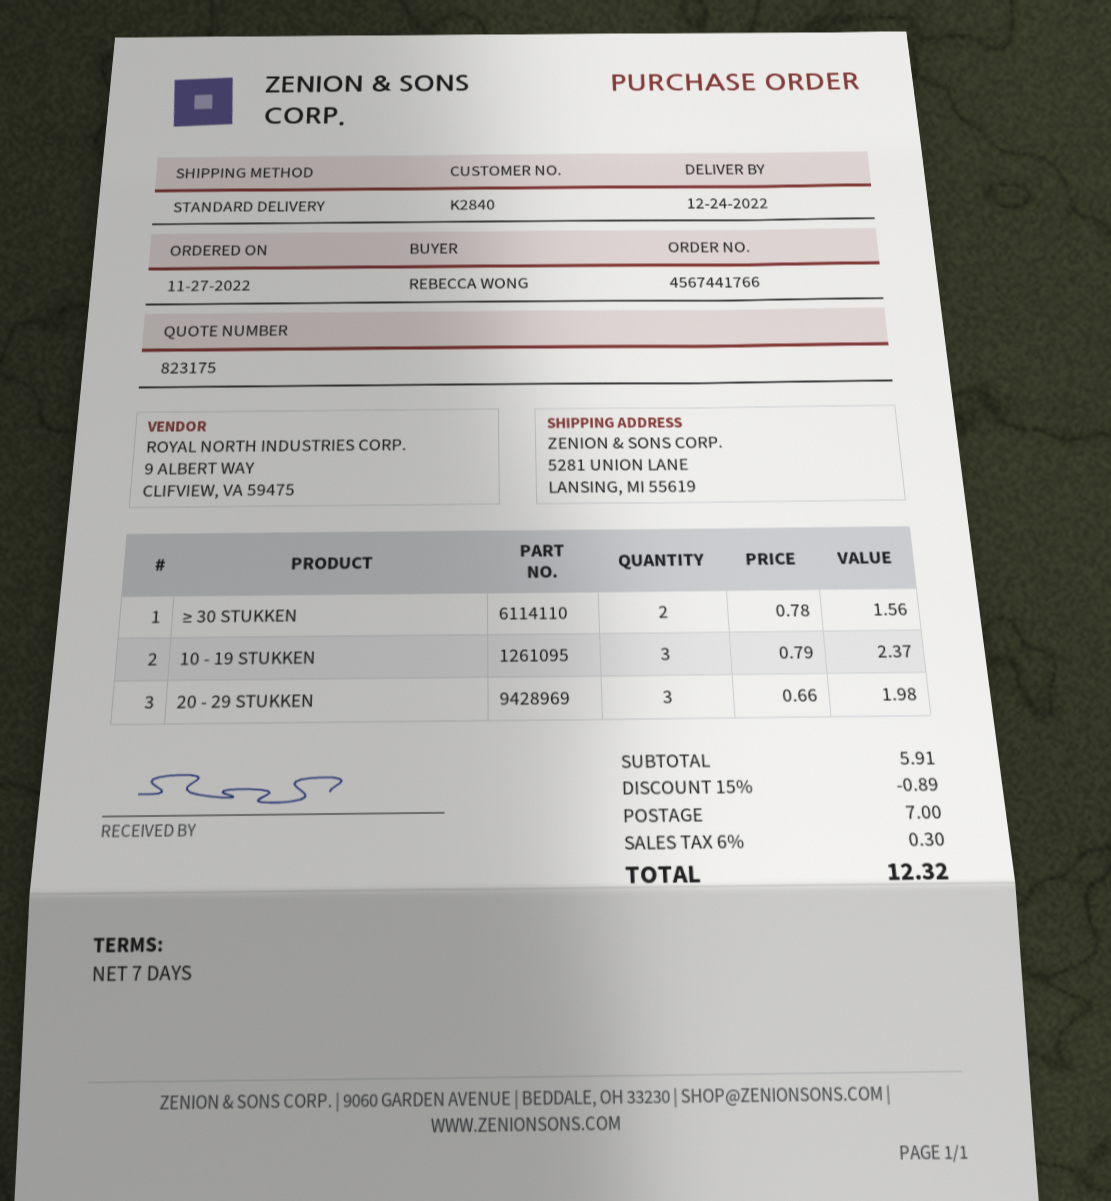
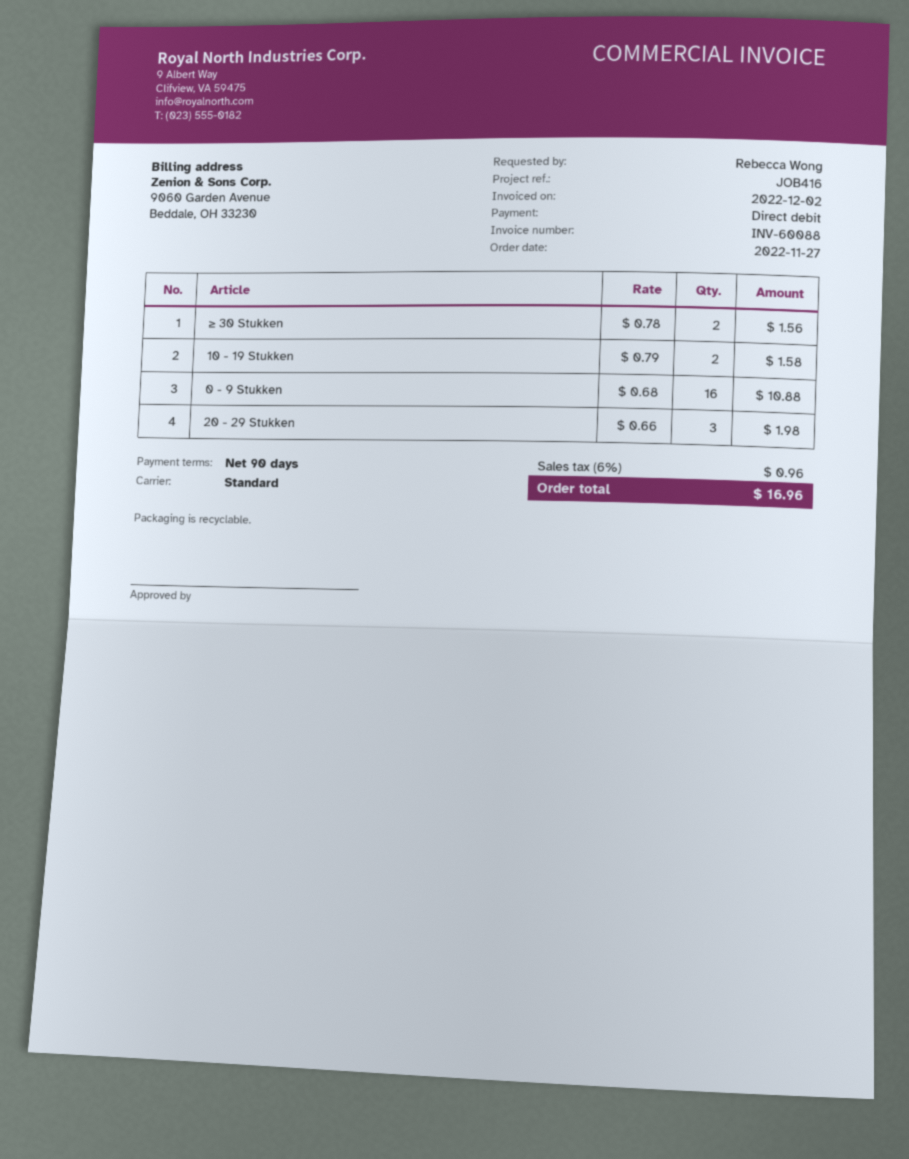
payment terms: 7 days -> 90 days
10 - 19 STUKKEN: 3 x 0.79 = 2.37 -> 2 x 0.79 = 1.58
0 - 9 Stukken: none -> 16 x 0.68 = 10.88
discount: 15% = 0.89 -> none
shipping: 7.00 -> none
tax: 6% = 0.30 -> 6% = 0.96
total: 12.32 -> 16.96

